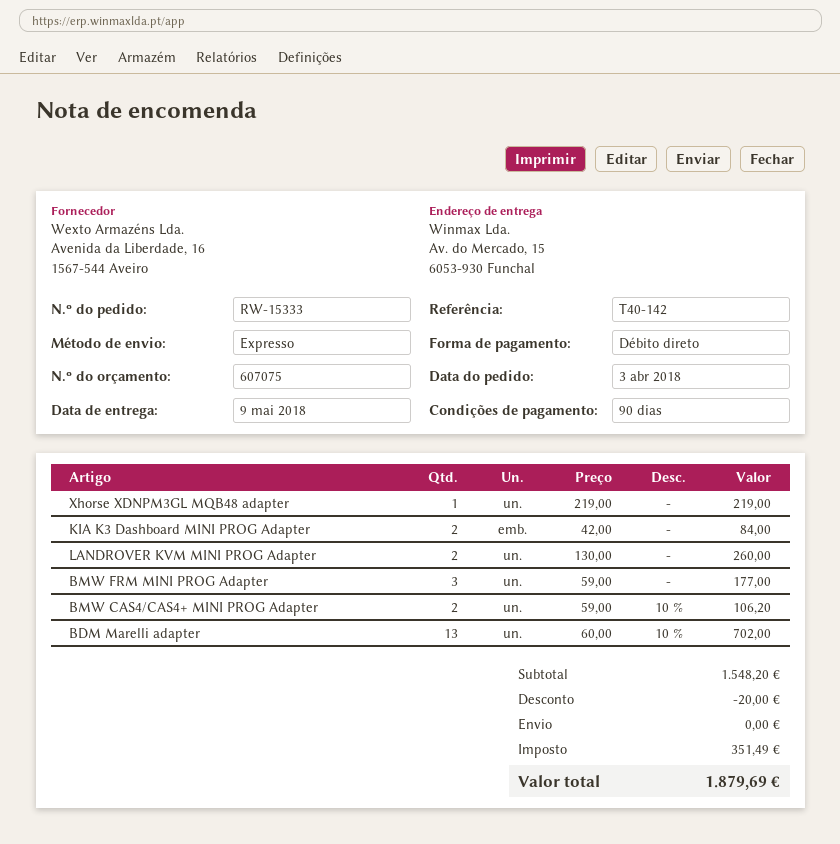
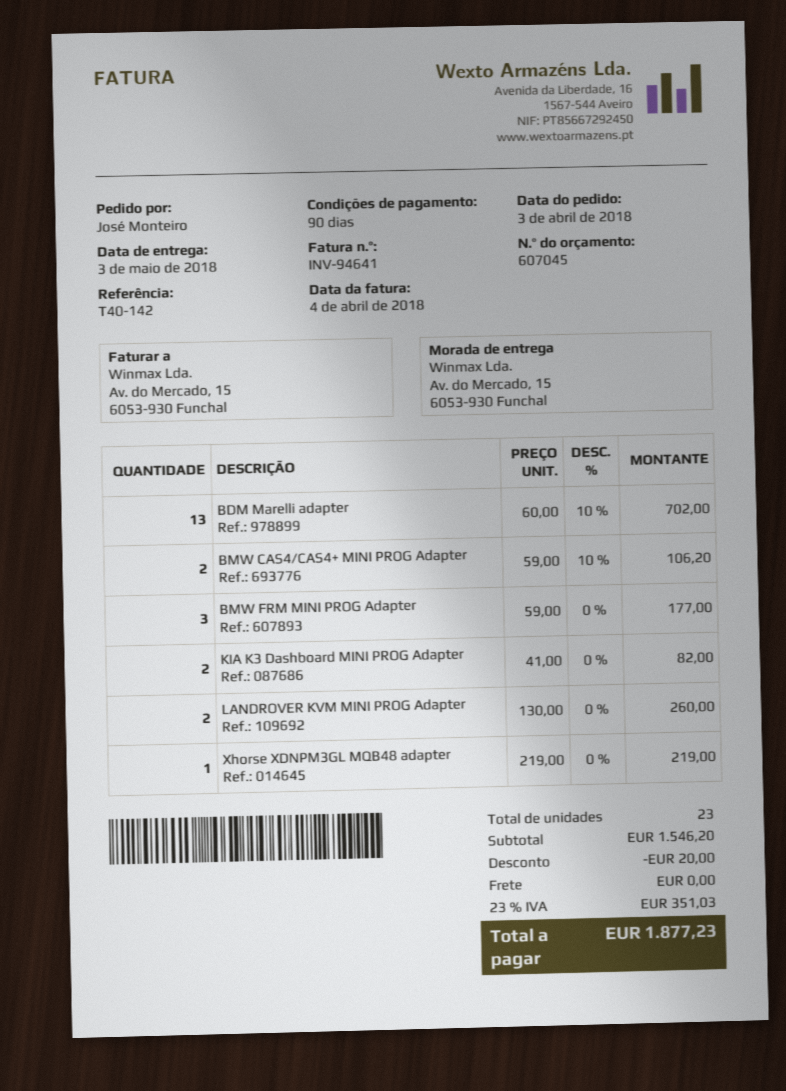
quote number: 607075 -> 607045
delivery date: 2018-05-09 -> 2018-05-03
KIA K3 Dashboard MINI PROG Adapter: 2 x 42.00 = 84.00 -> 2 x 41.00 = 82.00
subtotal: 1548.20 -> 1546.20
tax: 351.49 -> 351.03
total: 1879.69 -> 1877.23

